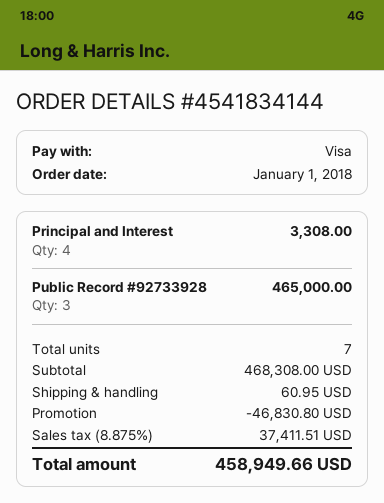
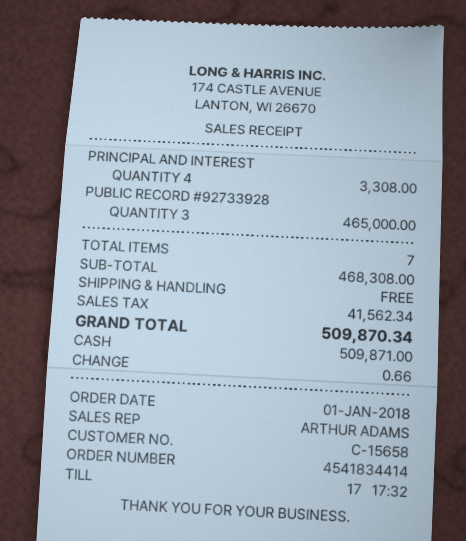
order number: 4541834144 -> 4541834414
payment method: Visa -> cash
discount: 46830.80 -> none
shipping: 60.95 -> 0.00
tax: 37411.51 -> 41562.34
total: 458949.66 -> 509870.34

